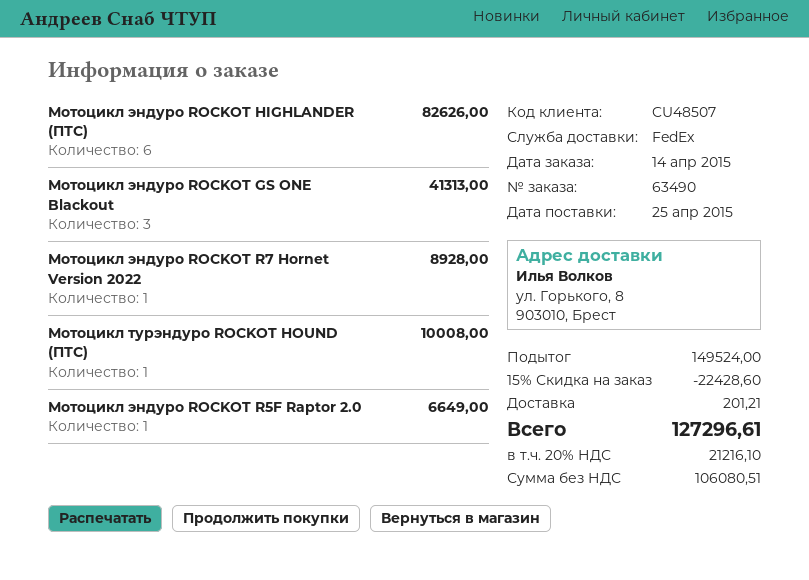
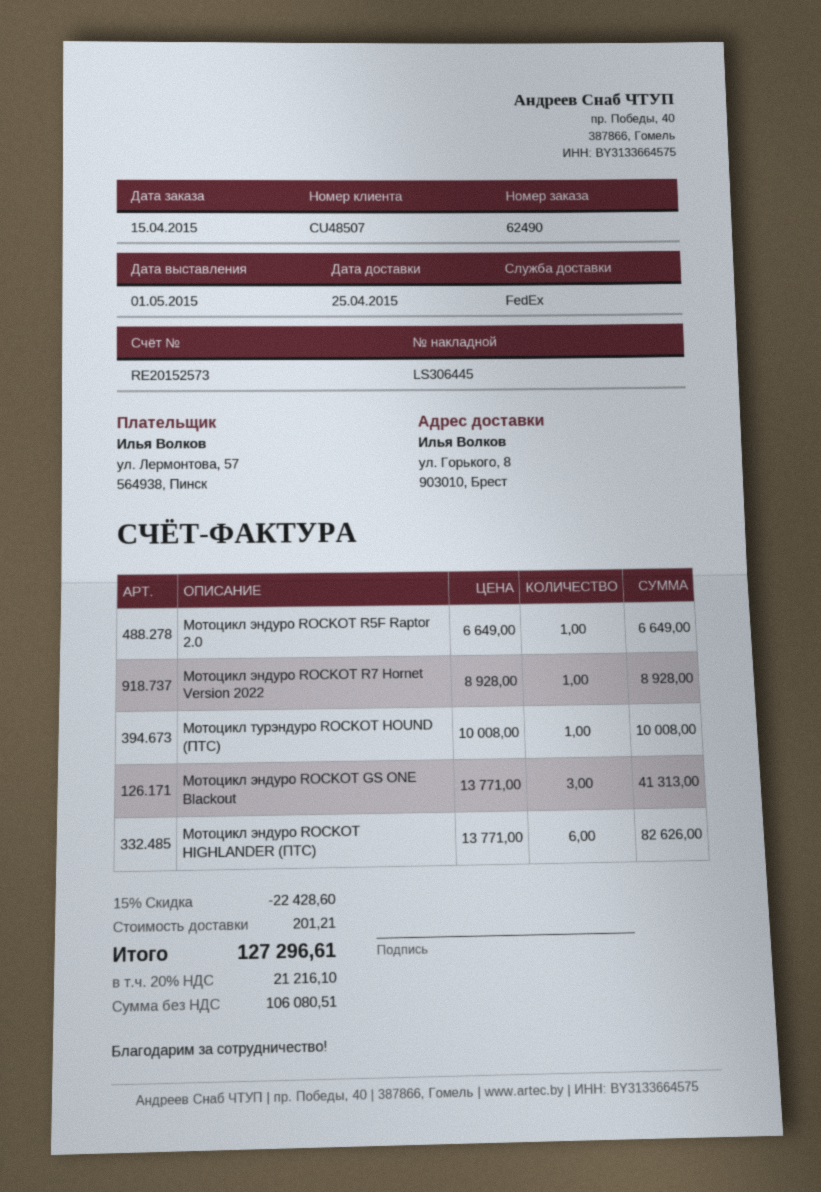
order number: 63490 -> 62490
order date: 2015-04-14 -> 2015-04-15

